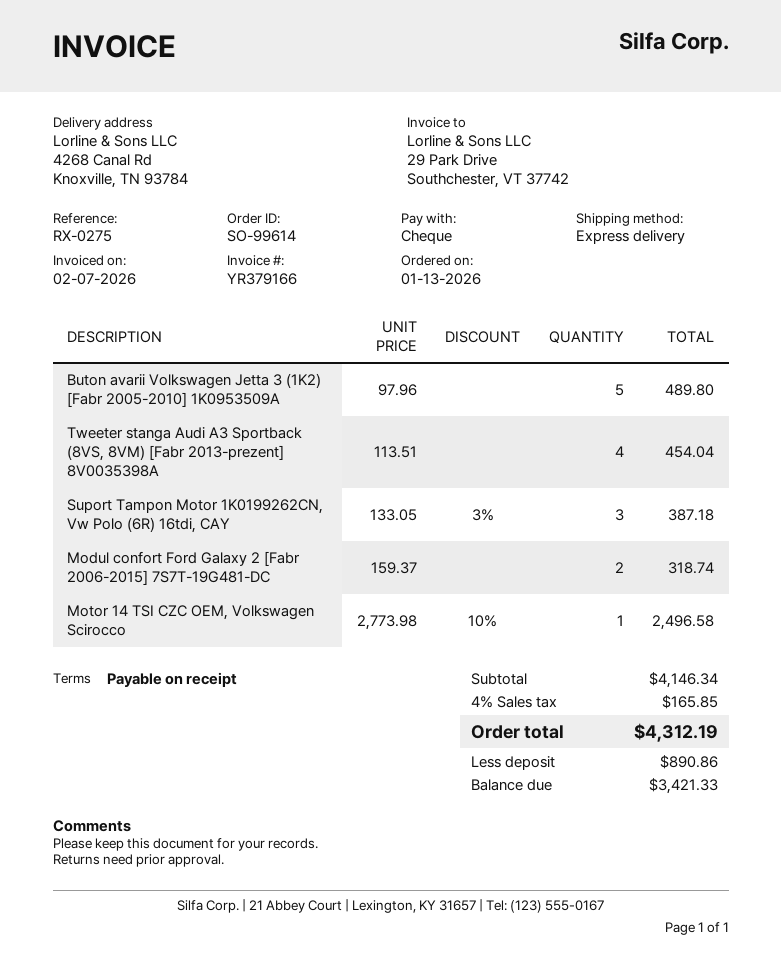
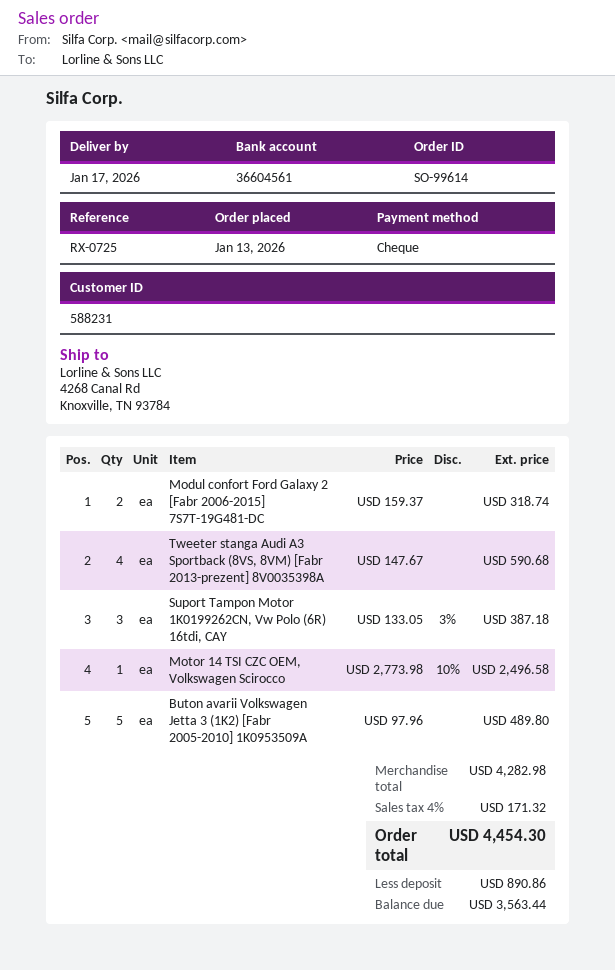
reference: RX-0275 -> RX-0725
Tweeter stanga Audi A3 Sportback (8VS, 8VM) [Fabr 2013-prezent] 8V0035398A: 4 x 113.51 = 454.04 -> 4 x 147.67 = 590.68
subtotal: 4146.34 -> 4282.98
tax: 4% = 165.85 -> 4% = 171.32
total: 4312.19 -> 4454.30
balance: 3421.33 -> 3563.44

